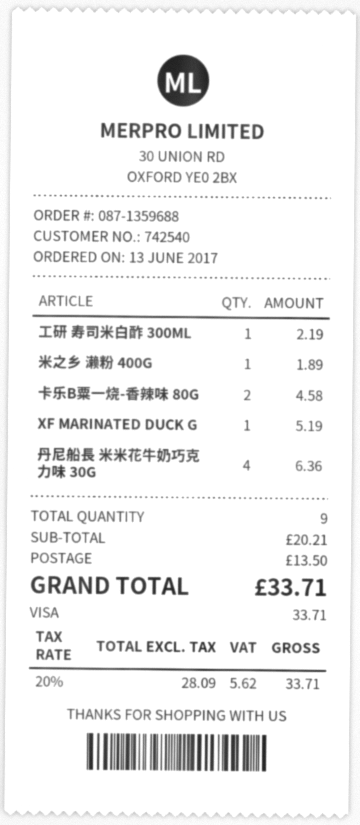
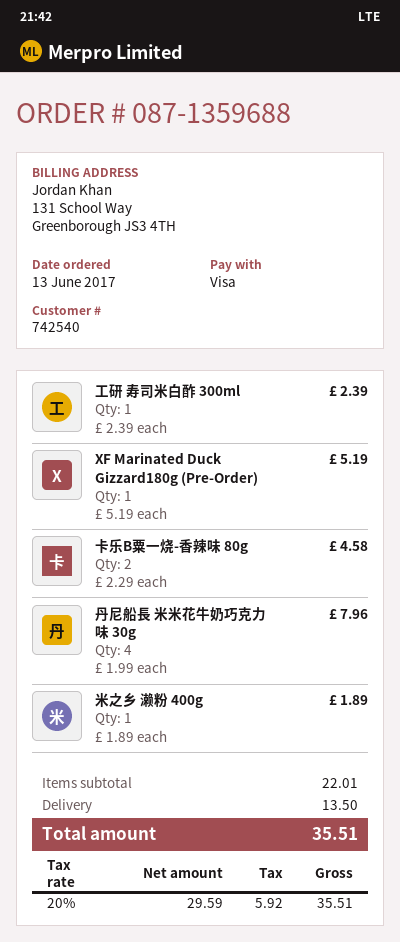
工研 寿司米白酢 300ML: 1 for 2.19 -> 1 for 2.39
丹尼船長 米米花牛奶巧克力味 30G: 4 for 6.36 -> 4 for 7.96
subtotal: 20.21 -> 22.01
net: 28.09 -> 29.59
tax: 20% = 5.62 -> 20% = 5.92
total: 33.71 -> 35.51

